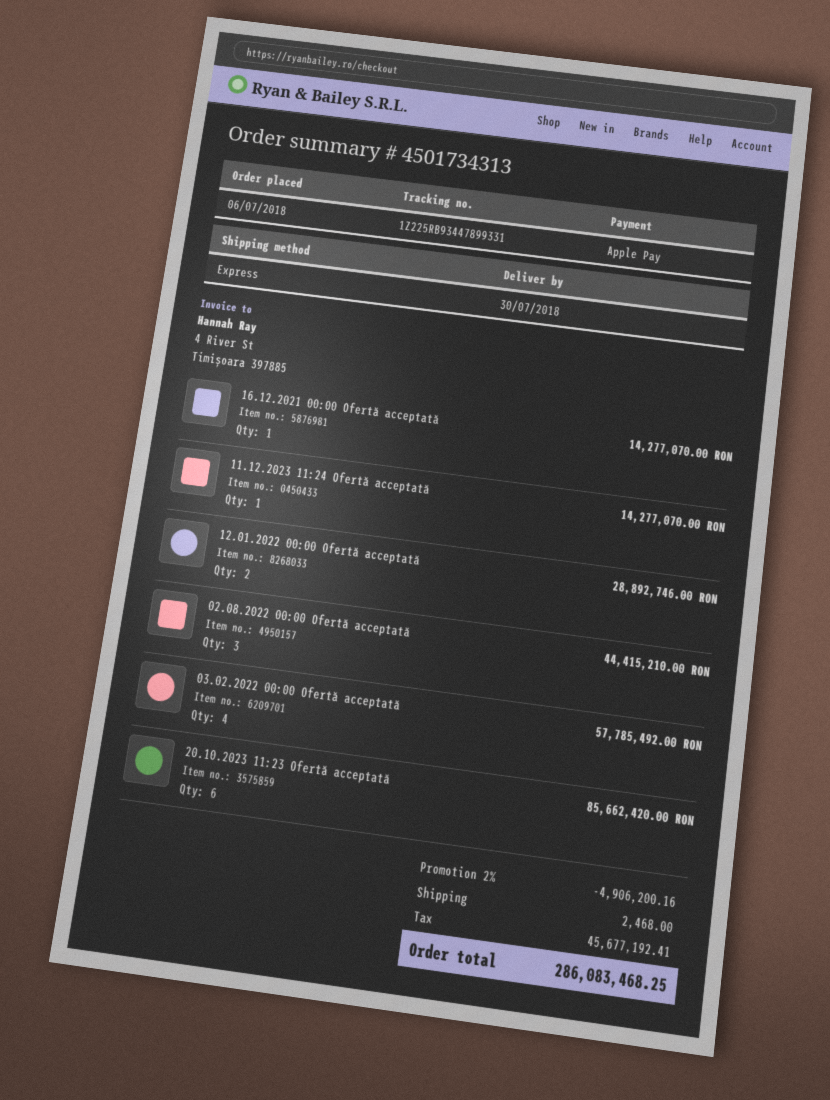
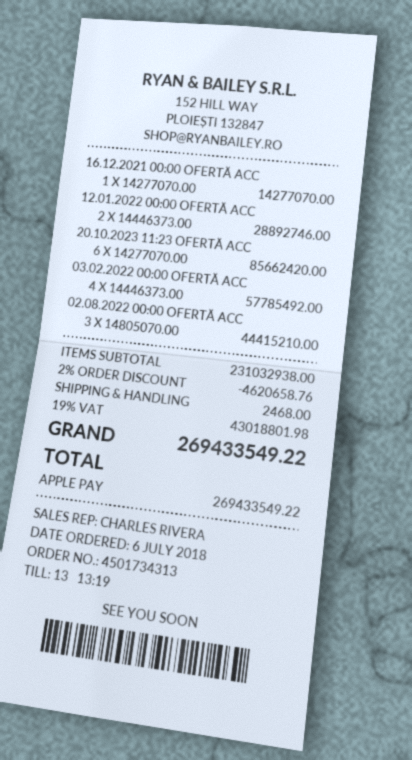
11.12.2023 11:24 Ofertă acceptată: 1 for 14277070.00 -> none
discount: 2% = 4906200.16 -> 2% = 4620658.76
tax: 45677192.41 -> 43018801.98
total: 286083468.25 -> 269433549.22

